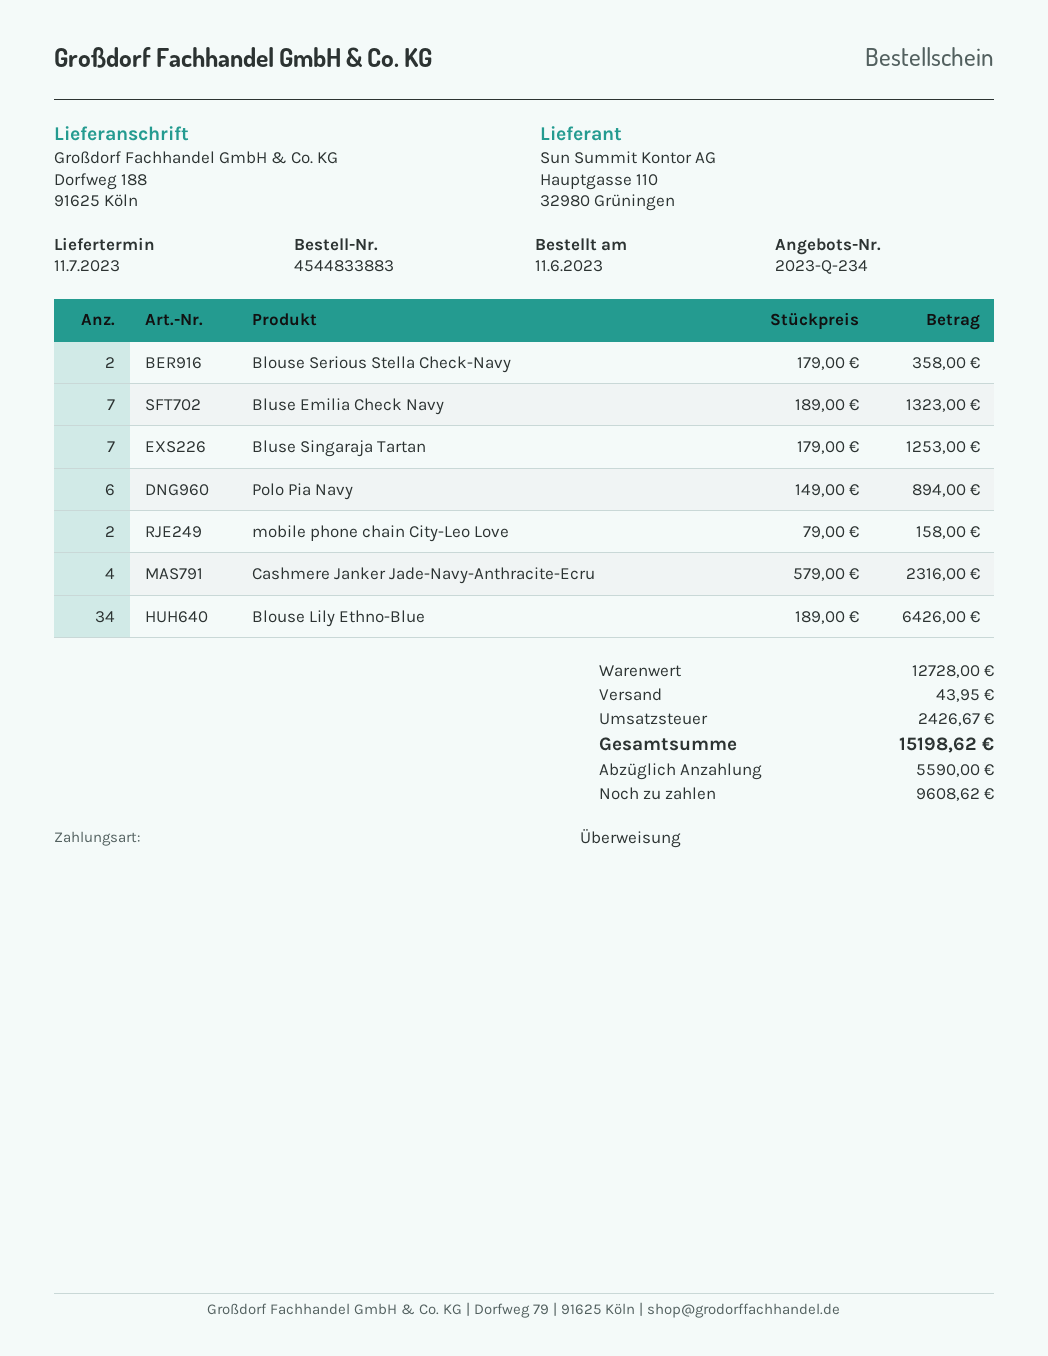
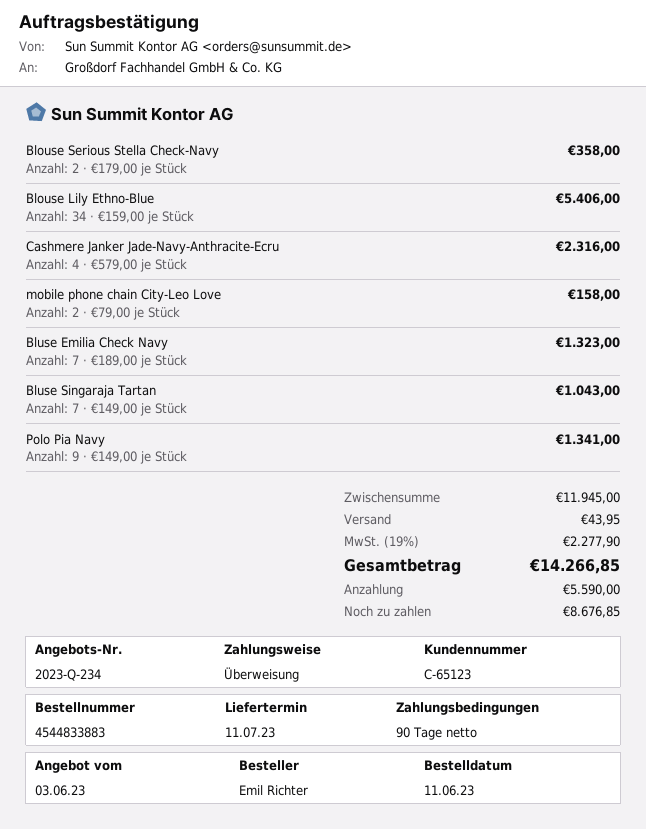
Bluse Singaraja Tartan: 7 x 179.00 = 1253.00 -> 7 x 149.00 = 1043.00
Polo Pia Navy: 6 x 149.00 = 894.00 -> 9 x 149.00 = 1341.00
Blouse Lily Ethno-Blue: 34 x 189.00 = 6426.00 -> 34 x 159.00 = 5406.00
subtotal: 12728.00 -> 11945.00
tax: 2426.67 -> 2277.90
total: 15198.62 -> 14266.85
balance: 9608.62 -> 8676.85

